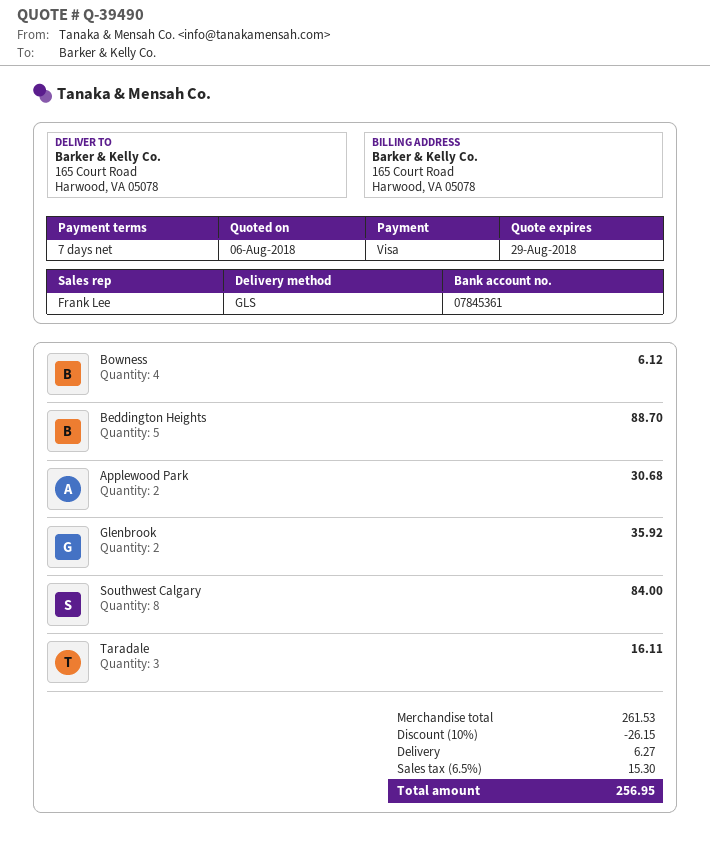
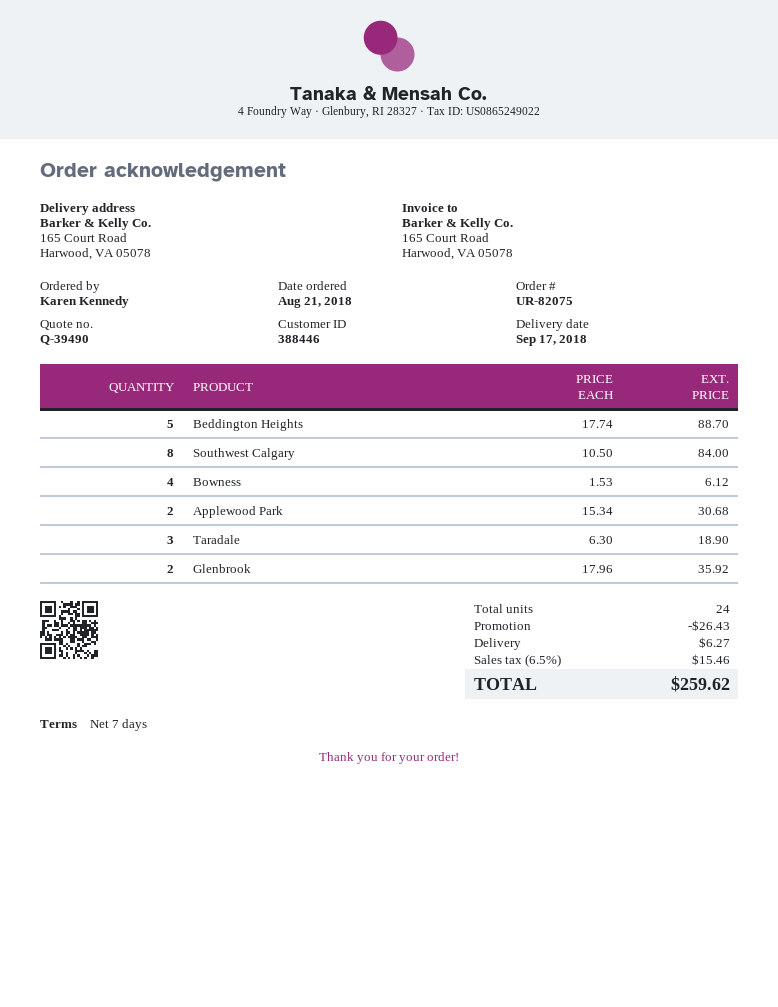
Taradale: 3 for 16.11 -> 3 for 18.90
discount: 26.15 -> 26.43
tax: 6.5% = 15.30 -> 6.5% = 15.46
total: 256.95 -> 259.62

